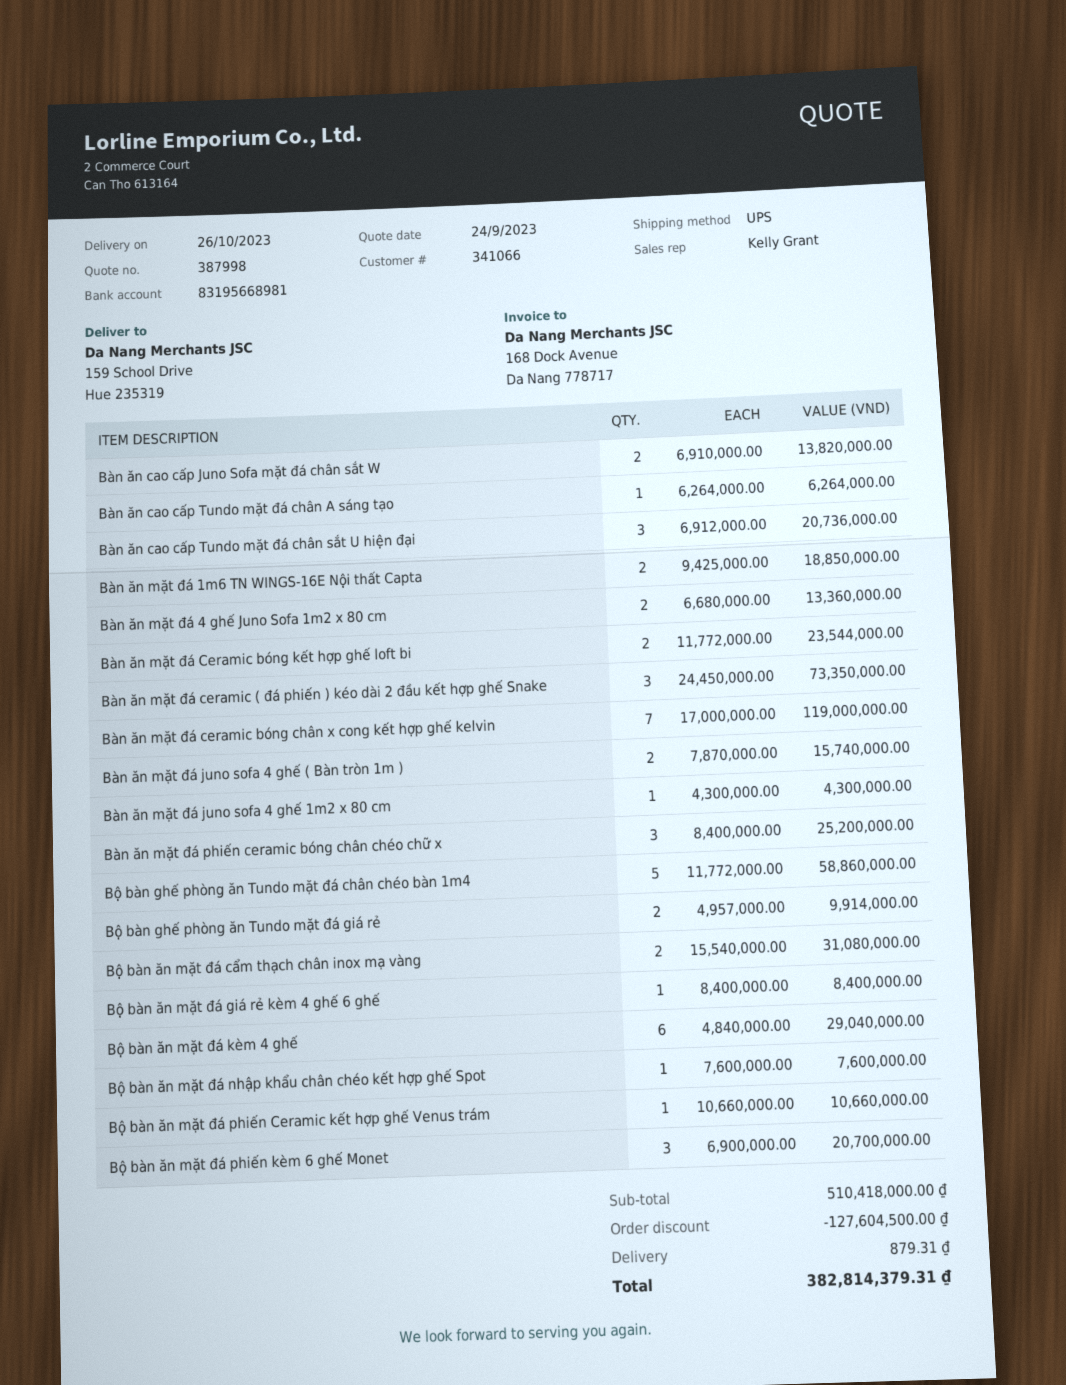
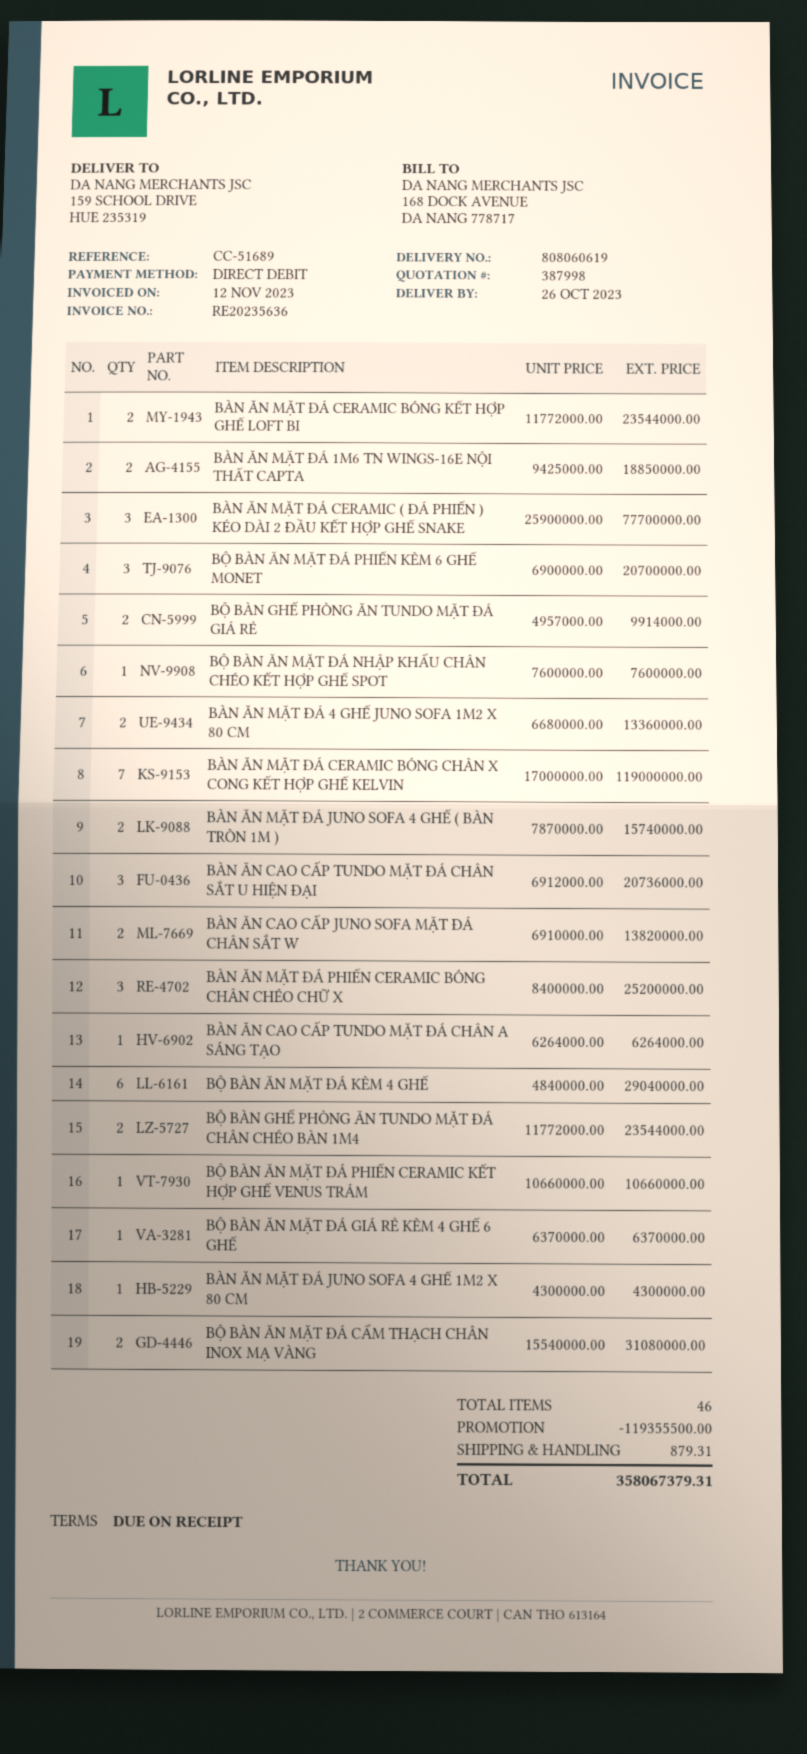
Bàn ăn mặt đá ceramic ( đá phiến ) kéo dài 2 đầu kết hợp ghế Snake: 3 x 24450000.00 = 73350000.00 -> 3 x 25900000.00 = 77700000.00
Bộ bàn ghế phòng ăn Tundo mặt đá chân chéo bàn 1m4: 5 x 11772000.00 = 58860000.00 -> 2 x 11772000.00 = 23544000.00
Bộ bàn ăn mặt đá giá rẻ kèm 4 ghế 6 ghế: 1 x 8400000.00 = 8400000.00 -> 1 x 6370000.00 = 6370000.00
discount: 127604500.00 -> 119355500.00
total: 382814379.31 -> 358067379.31

